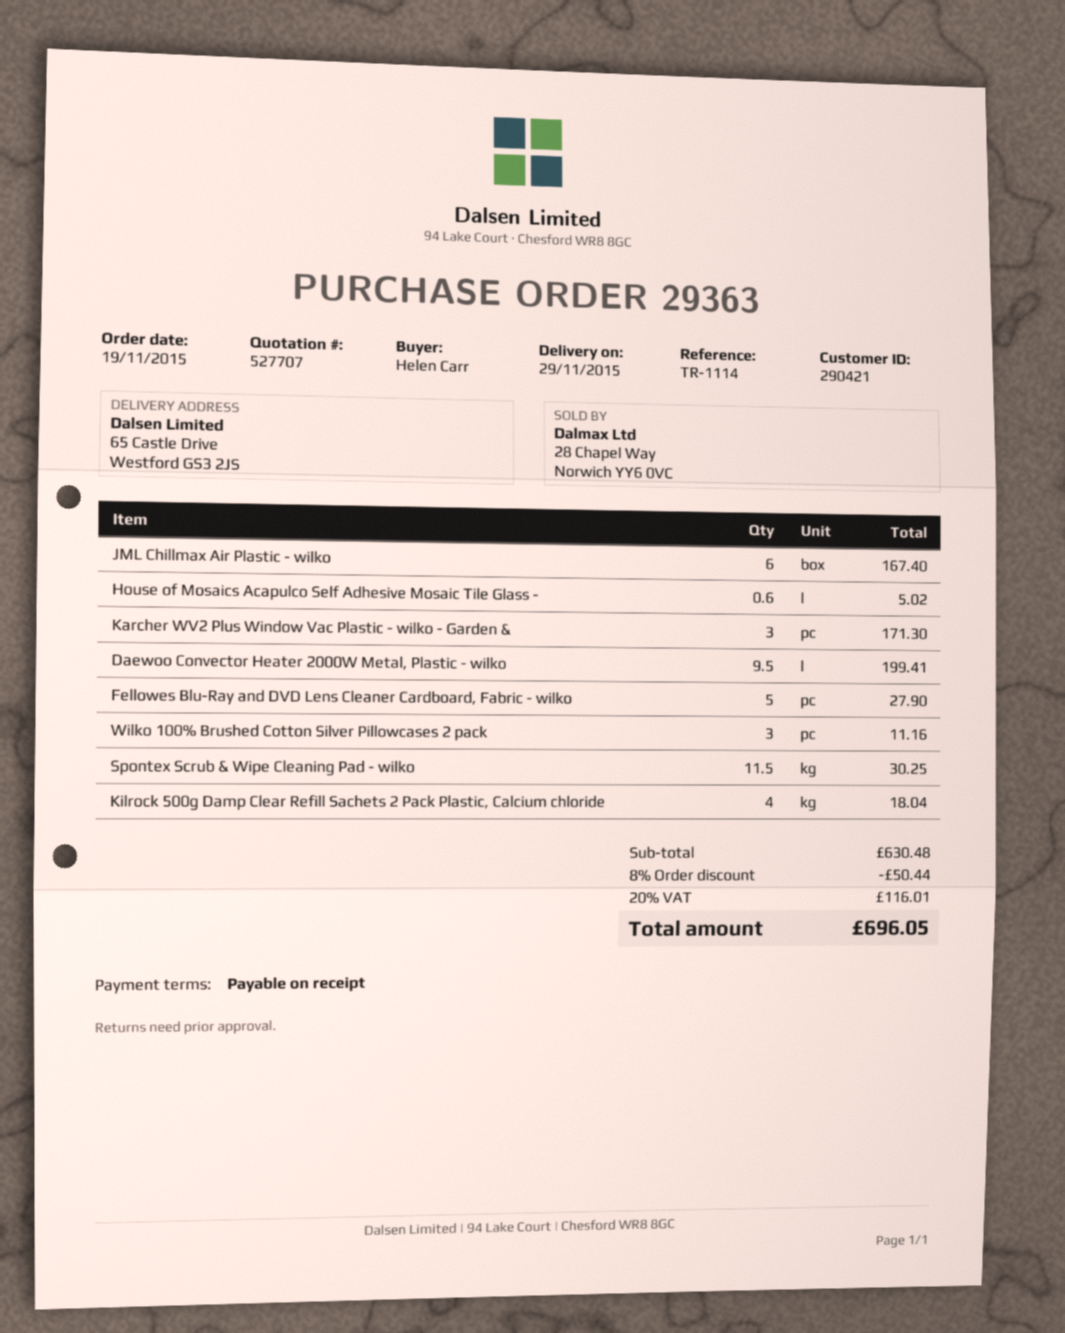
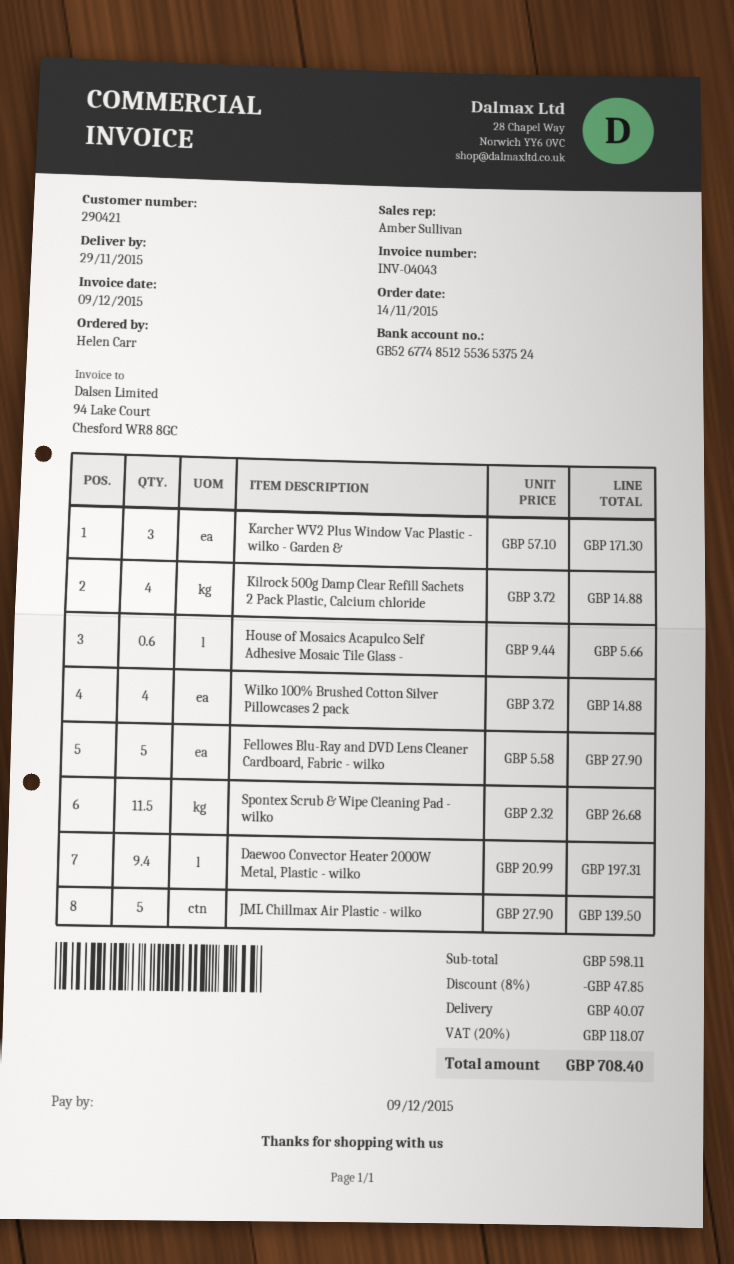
order date: 2015-11-19 -> 2015-11-14
JML Chillmax Air Plastic - wilko: 6 for 167.40 -> 5 for 139.50
House of Mosaics Acapulco Self Adhesive Mosaic Tile Glass -: 0.6 for 5.02 -> 0.6 for 5.66
Daewoo Convector Heater 2000W Metal, Plastic - wilko: 9.5 for 199.41 -> 9.4 for 197.31
Wilko 100% Brushed Cotton Silver Pillowcases 2 pack: 3 for 11.16 -> 4 for 14.88
Spontex Scrub & Wipe Cleaning Pad - wilko: 11.5 for 30.25 -> 11.5 for 26.68
Kilrock 500g Damp Clear Refill Sachets 2 Pack Plastic, Calcium chloride: 4 for 18.04 -> 4 for 14.88
subtotal: 630.48 -> 598.11
discount: 8% = 50.44 -> 8% = 47.85
shipping: none -> 40.07
tax: 20% = 116.01 -> 20% = 118.07
total: 696.05 -> 708.40

